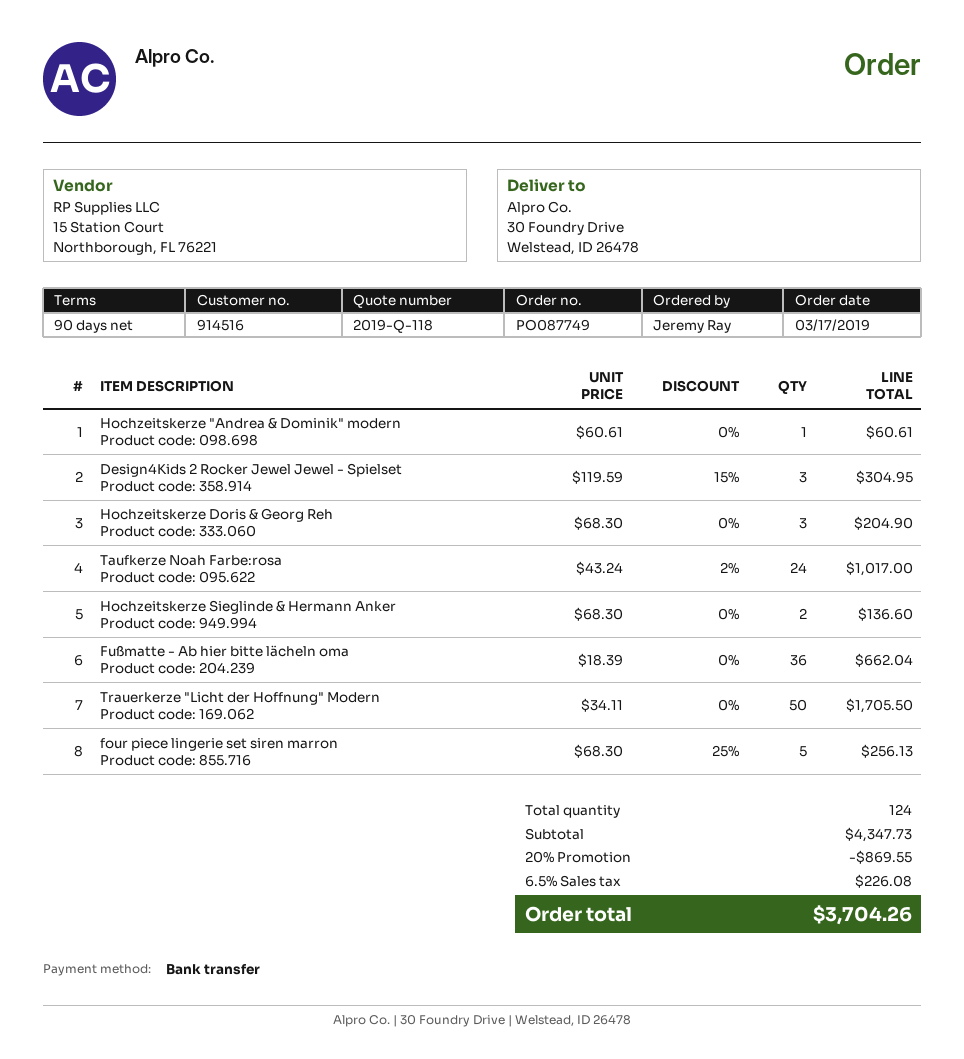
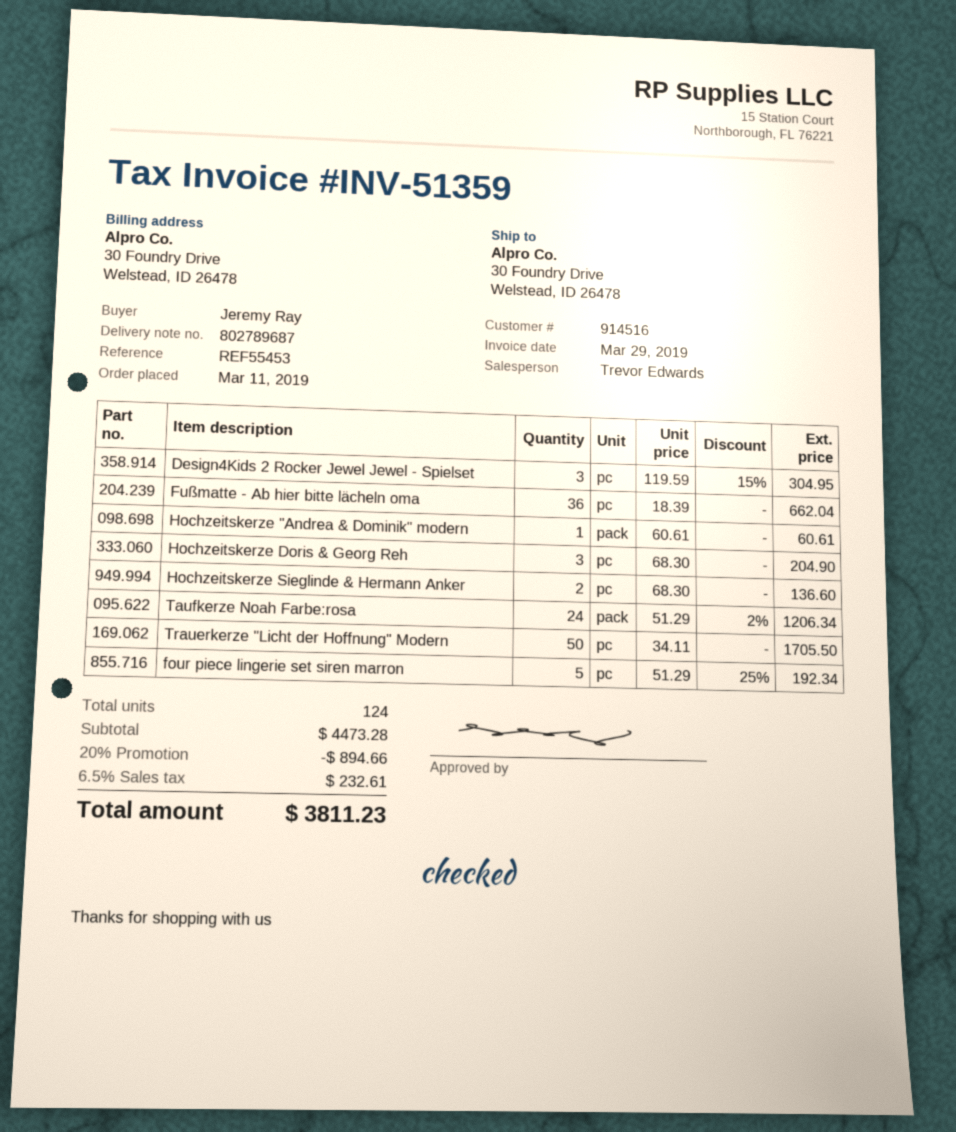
order date: 2019-03-17 -> 2019-03-11
Taufkerze Noah Farbe:rosa: 24 x 43.24 - 2% = 1017.00 -> 24 x 51.29 - 2% = 1206.34
four piece lingerie set siren marron: 5 x 68.30 - 25% = 256.13 -> 5 x 51.29 - 25% = 192.34
subtotal: 4347.73 -> 4473.28
discount: 20% = 869.55 -> 20% = 894.66
tax: 6.5% = 226.08 -> 6.5% = 232.61
total: 3704.26 -> 3811.23

